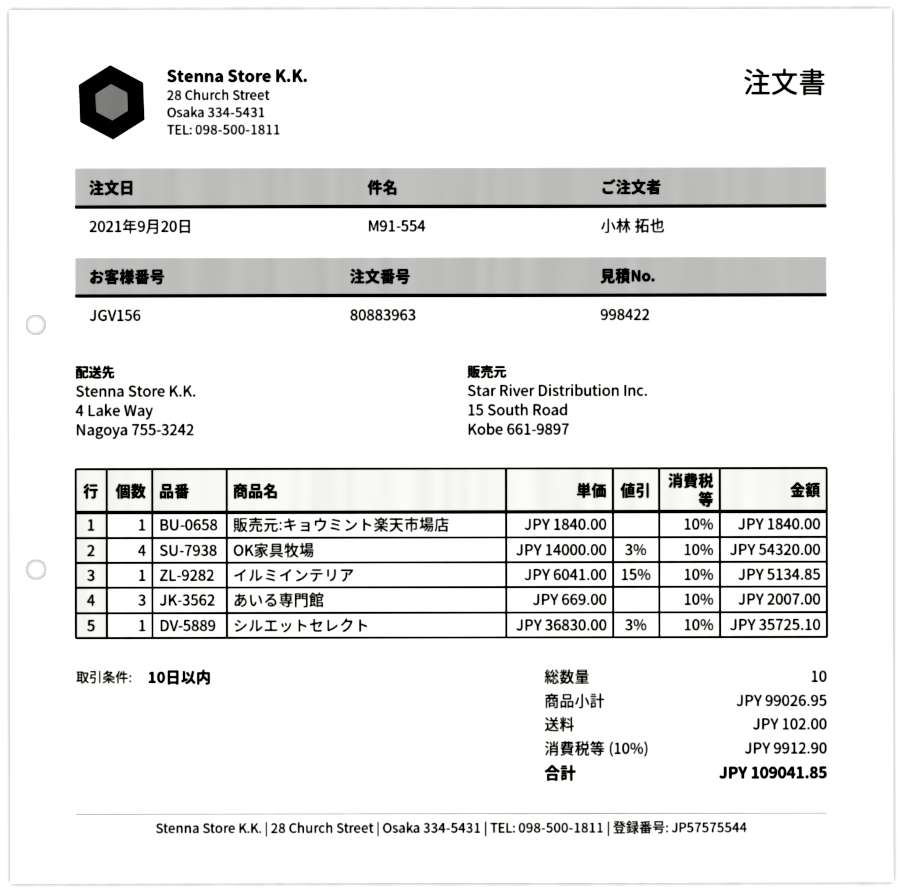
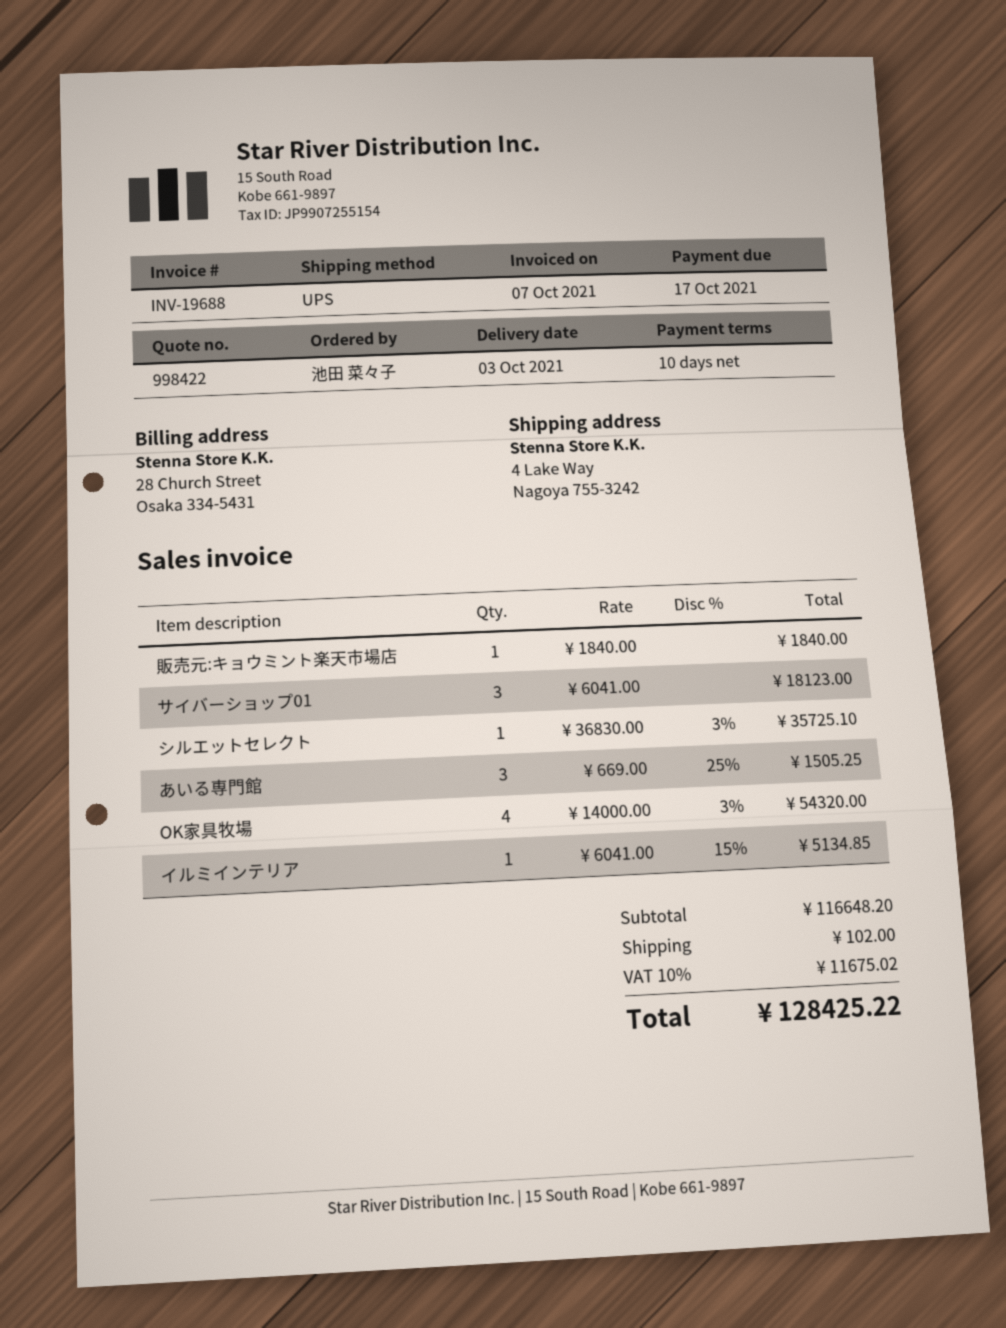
ordered by: 小林 拓也 -> 池田 菜々子
あいる専門館: 3 x 669.00 = 2007.00 -> 3 x 669.00 - 25% = 1505.25
サイバーショップ01: none -> 3 x 6041.00 = 18123.00
subtotal: 99026.95 -> 116648.20
tax: 10% = 9912.90 -> 10% = 11675.02
total: 109041.85 -> 128425.22

